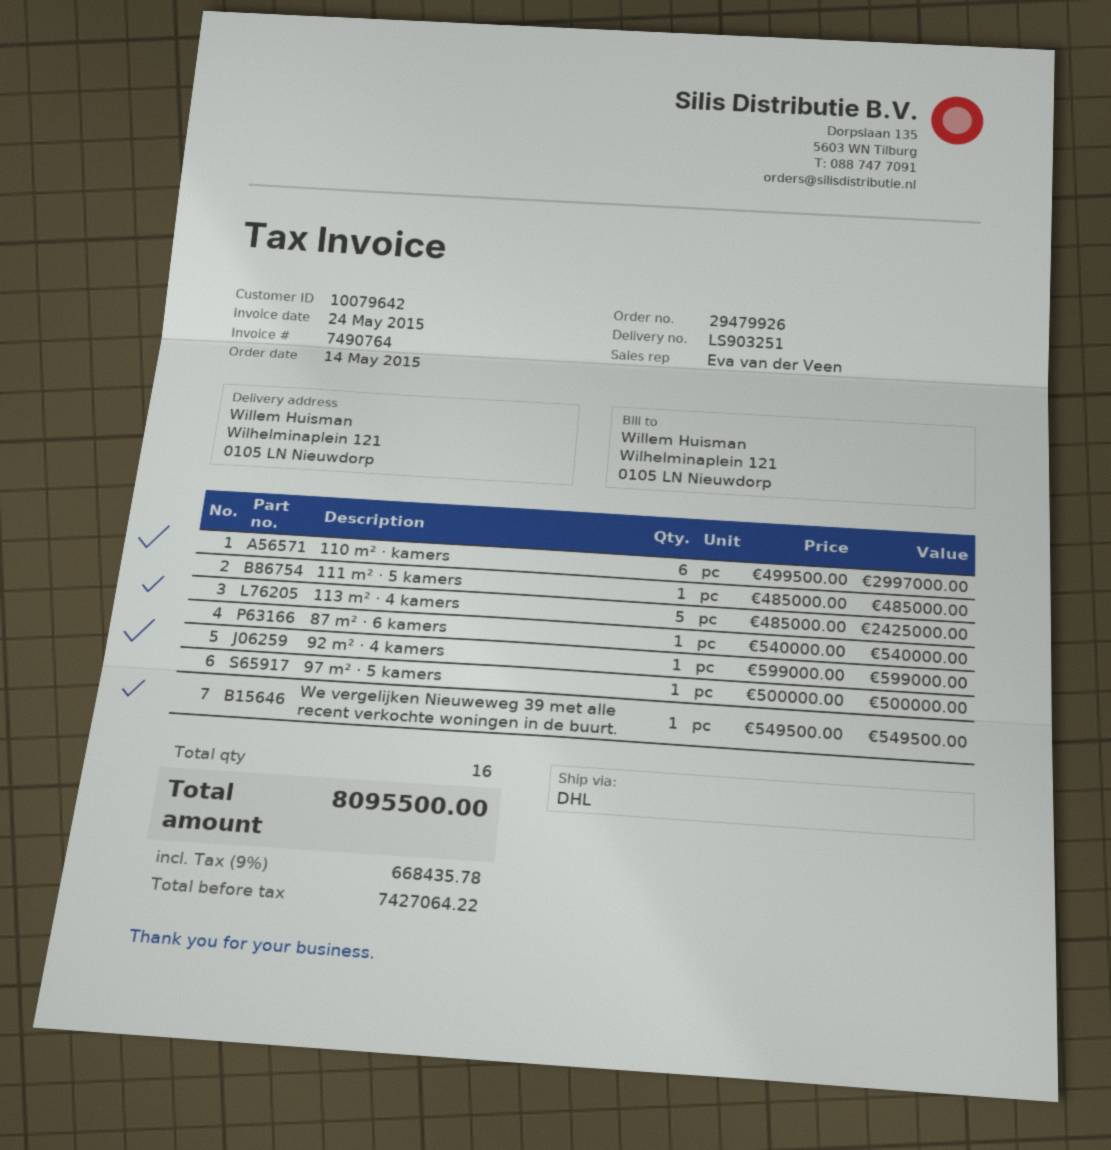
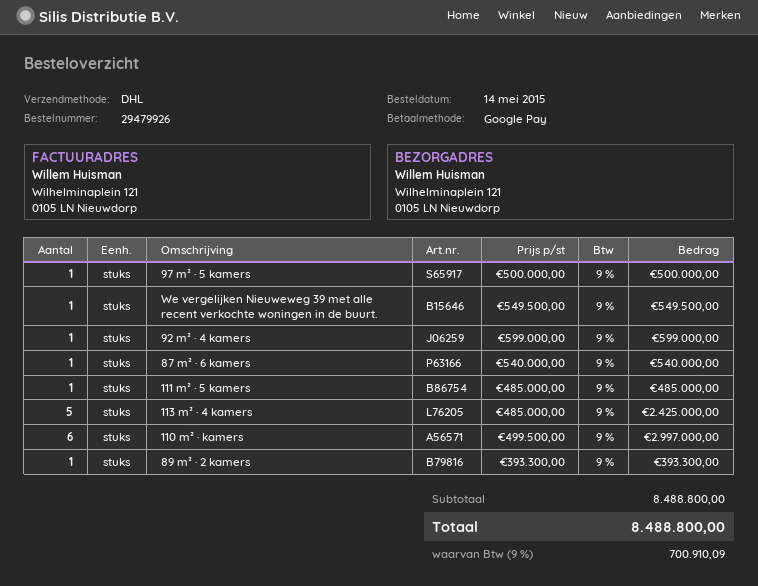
89 m² · 2 kamers: none -> 1 x 393300.00 = 393300.00
tax: 9% = 668435.78 -> 9% = 700910.09
total: 8095500.00 -> 8488800.00

